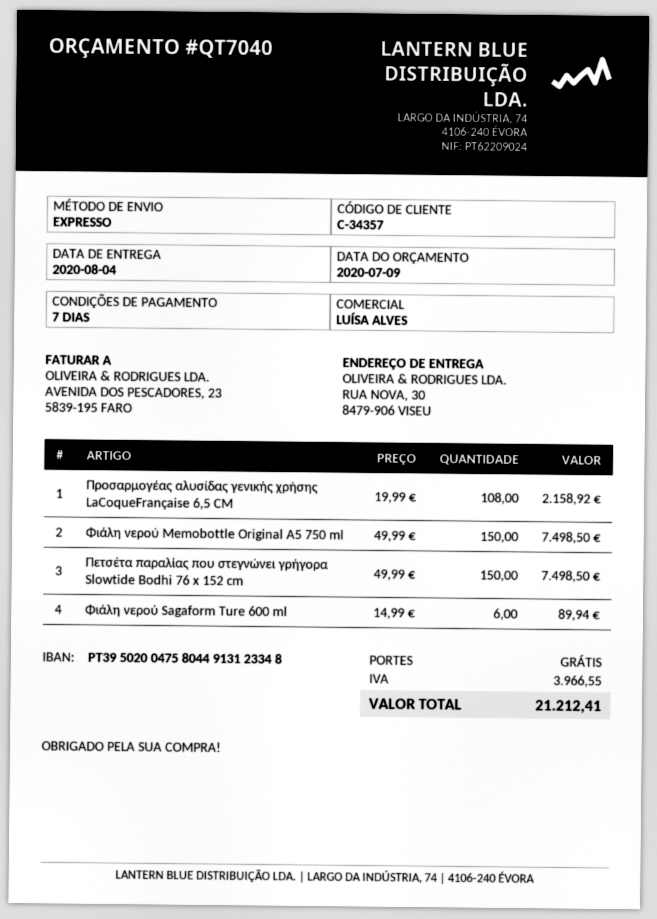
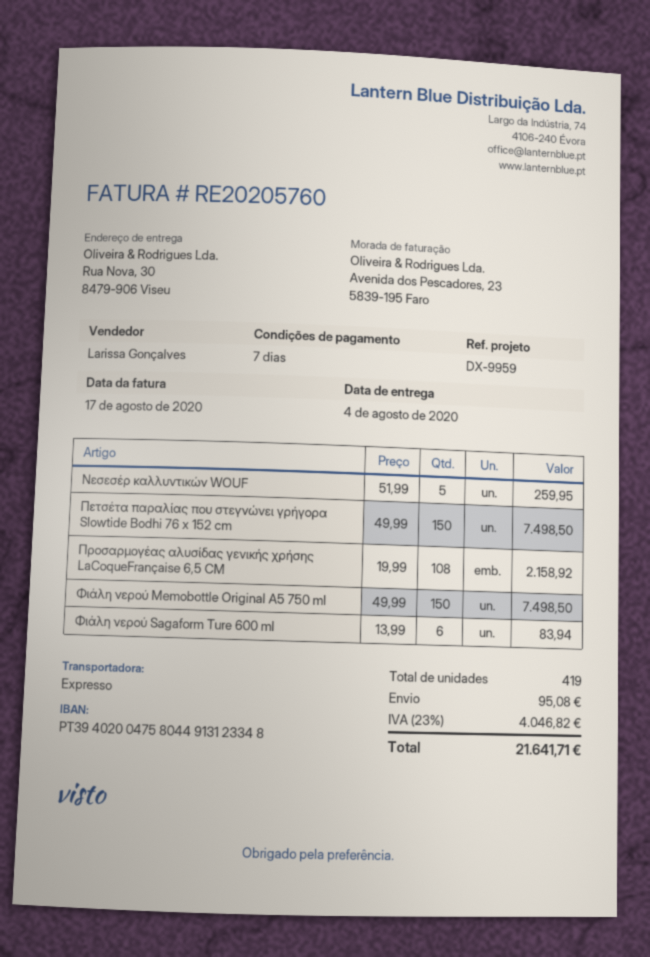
sales rep: LUÍSA ALVES -> Larissa Gonçalves
bank account: PT39502004758044913123348 -> PT39402004758044913123348
Φιάλη νερού Sagaform Ture 600 ml: 6 x 14.99 = 89.94 -> 6 x 13.99 = 83.94
Νεσεσέρ καλλυντικών WOUF: none -> 5 x 51.99 = 259.95
shipping: 0.00 -> 95.08
tax: 3966.55 -> 4046.82
total: 21212.41 -> 21641.71

